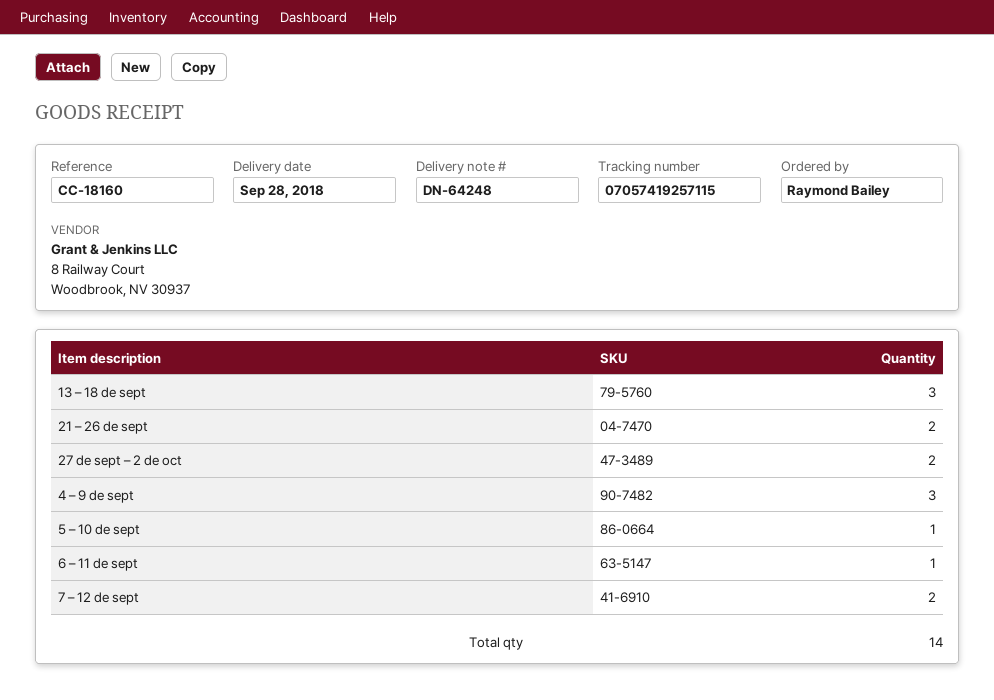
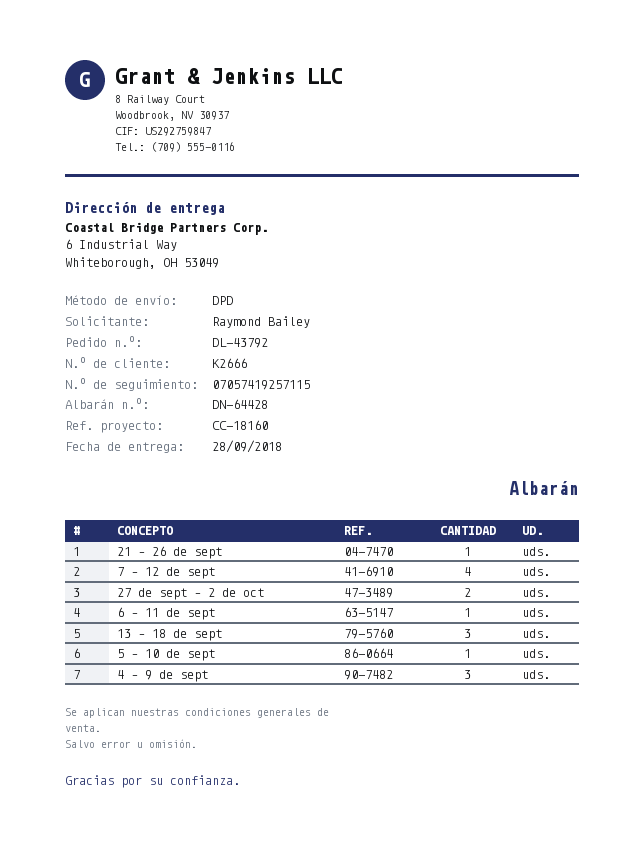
delivery note number: DN-64248 -> DN-64428
21 – 26 de sept: 2 -> 1
7 – 12 de sept: 2 -> 4

